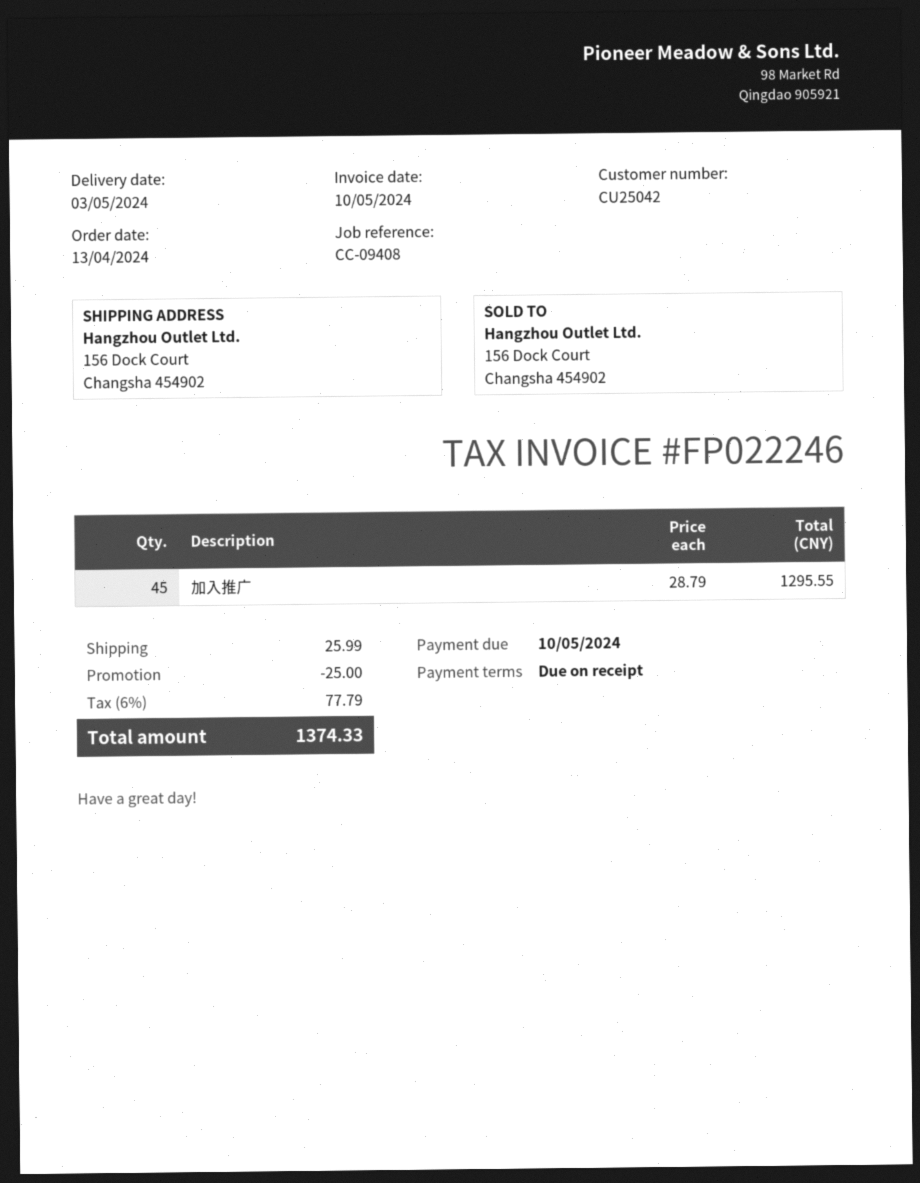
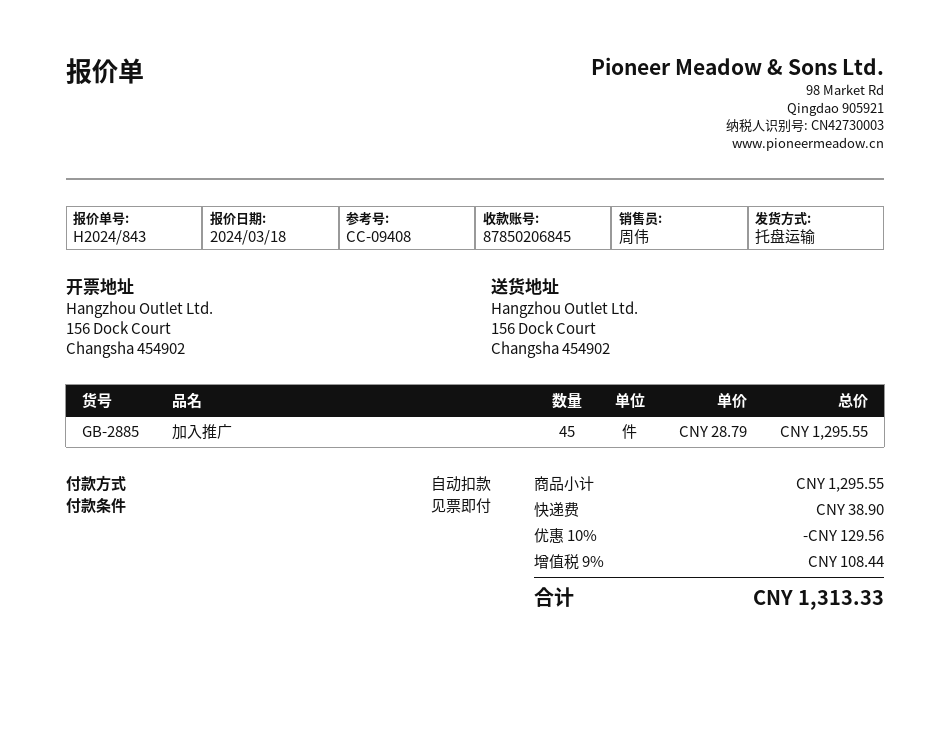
discount: 25.00 -> 129.56
shipping: 25.99 -> 38.90
tax: 6% = 77.79 -> 9% = 108.44
total: 1374.33 -> 1313.33

